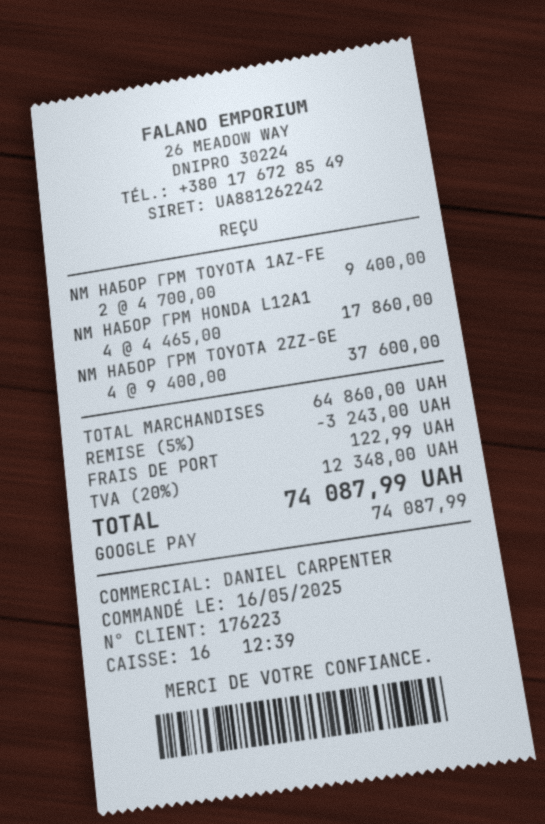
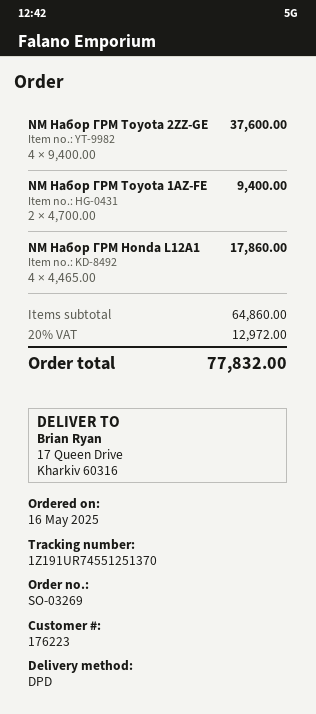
discount: 5% = 3243.00 -> none
shipping: 122.99 -> none
tax: 20% = 12348.00 -> 20% = 12972.00
total: 74087.99 -> 77832.00

